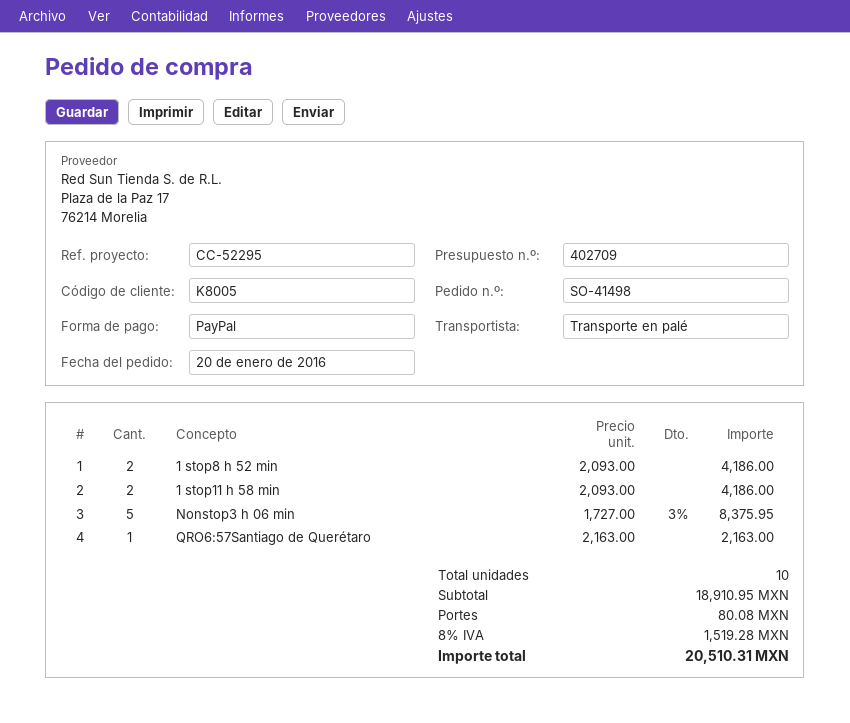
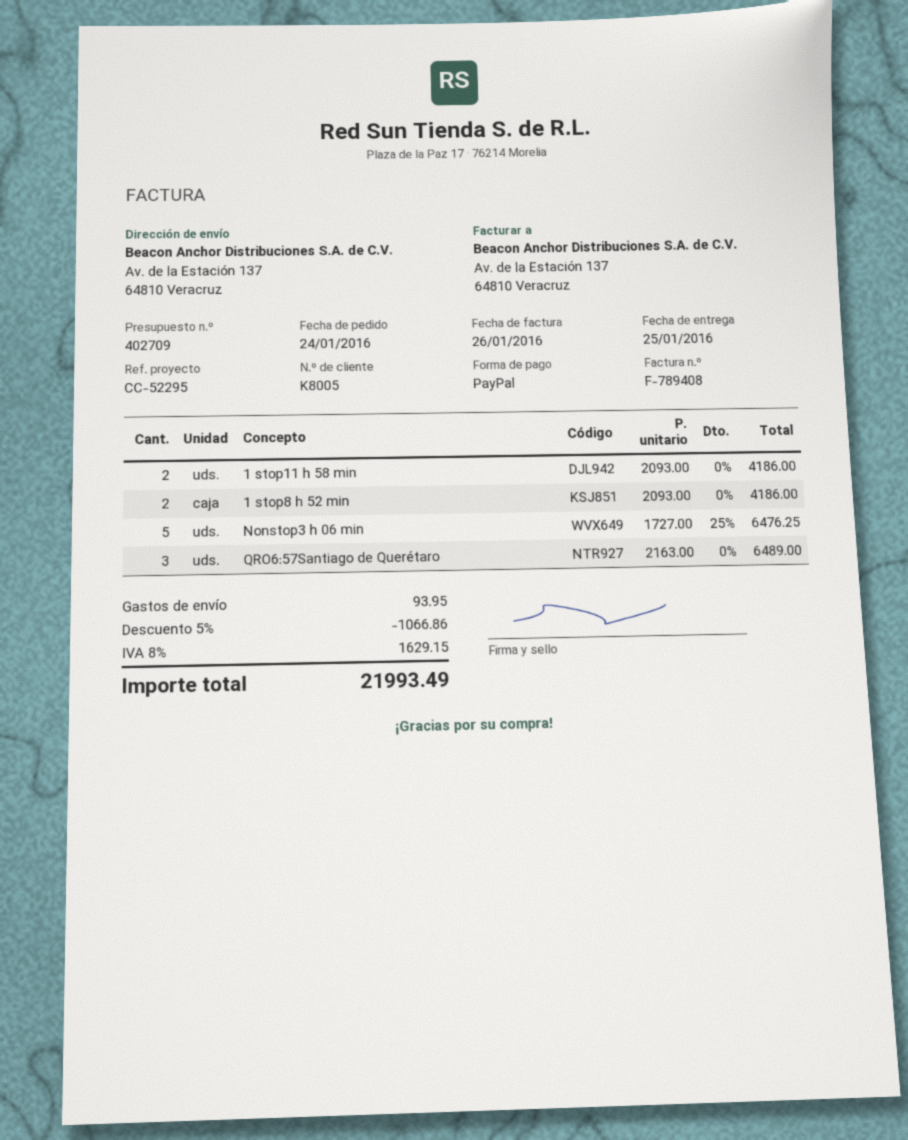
order date: 2016-01-20 -> 2016-01-24
Nonstop3 h 06 min: 5 x 1727.00 - 3% = 8375.95 -> 5 x 1727.00 - 25% = 6476.25
QRO6:57Santiago de Querétaro: 1 x 2163.00 = 2163.00 -> 3 x 2163.00 = 6489.00
discount: none -> 5% = 1066.86
shipping: 80.08 -> 93.95
tax: 8% = 1519.28 -> 8% = 1629.15
total: 20510.31 -> 21993.49

